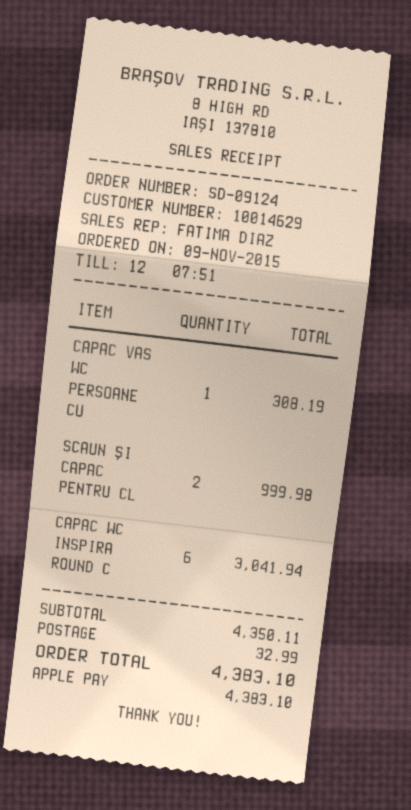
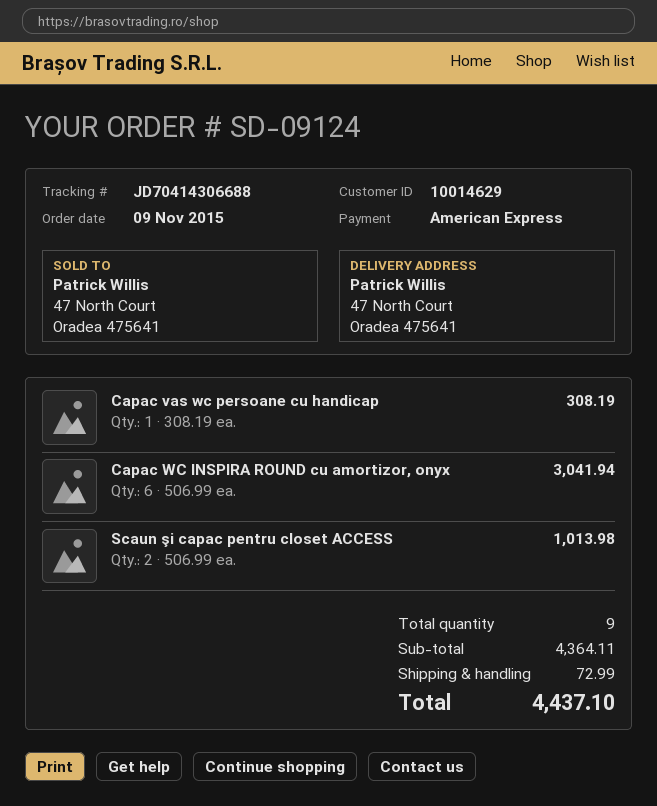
payment method: Apple Pay -> American Express
SCAUN ŞI CAPAC PENTRU CL: 2 for 999.98 -> 2 for 1013.98
subtotal: 4350.11 -> 4364.11
shipping: 32.99 -> 72.99
total: 4383.10 -> 4437.10

